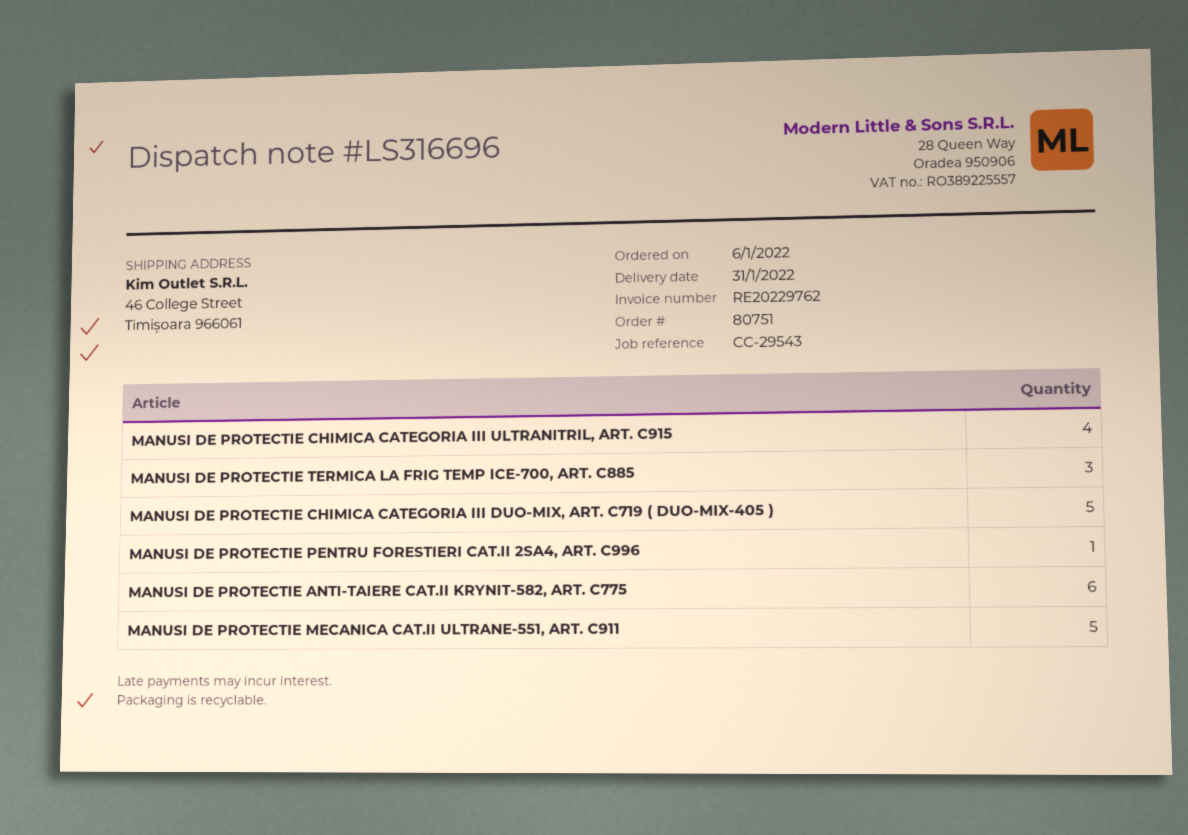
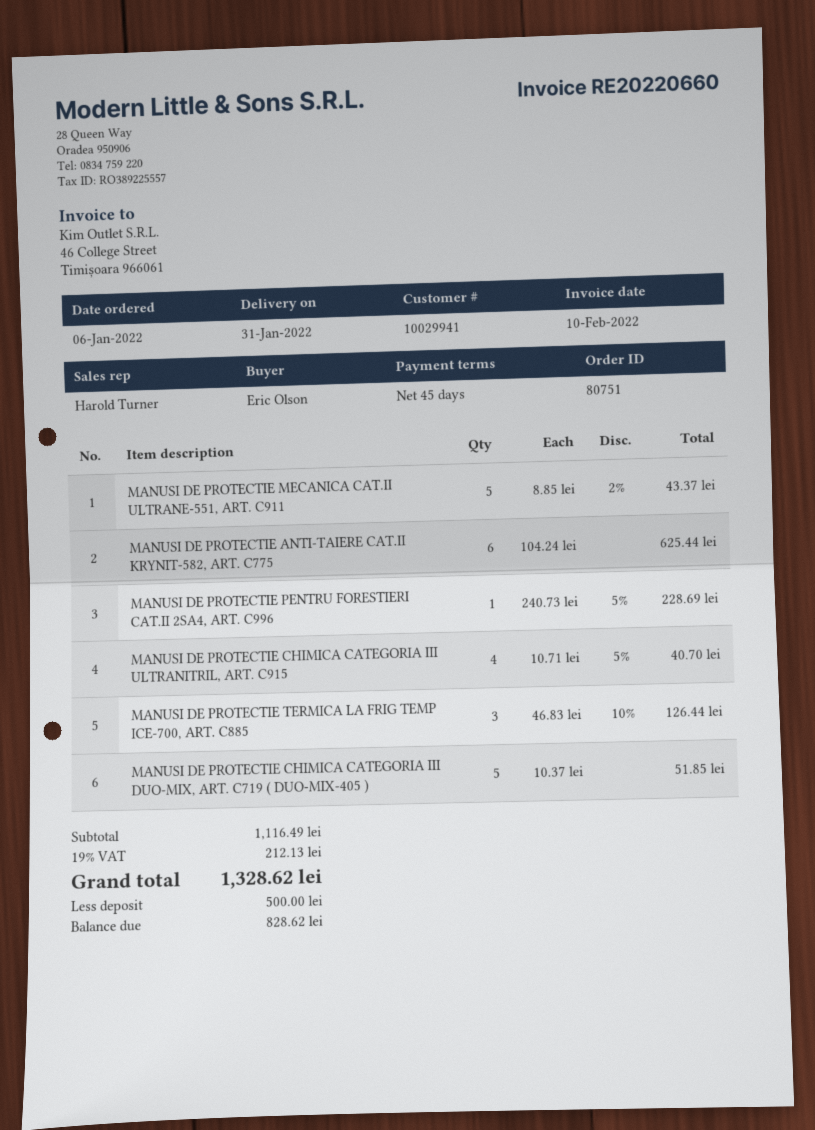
invoice number: RE20229762 -> RE20220660

